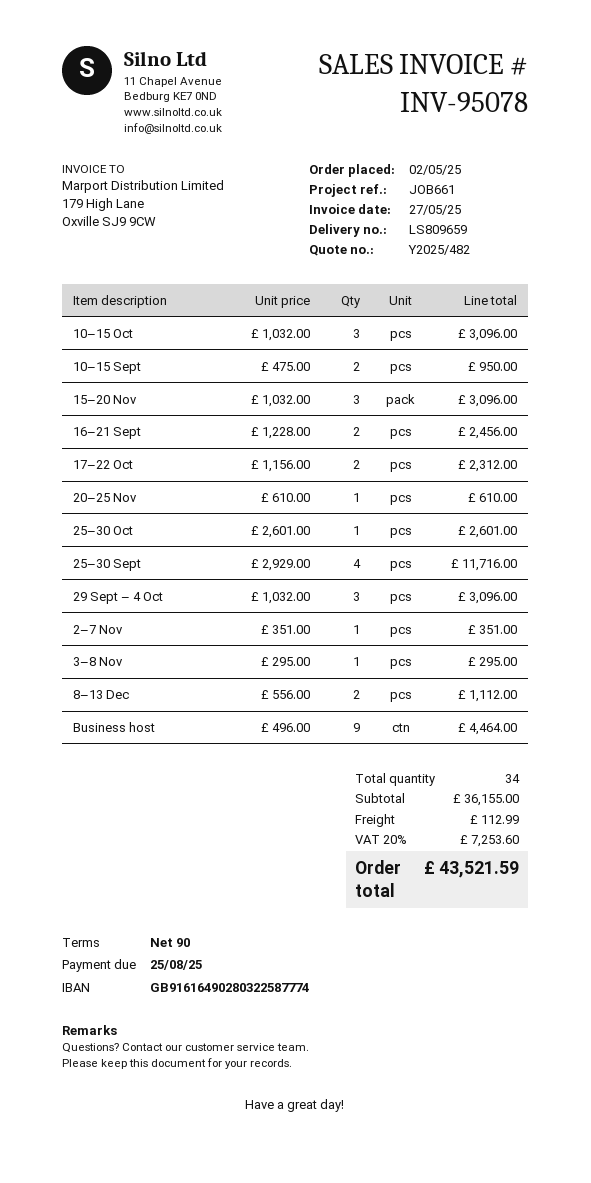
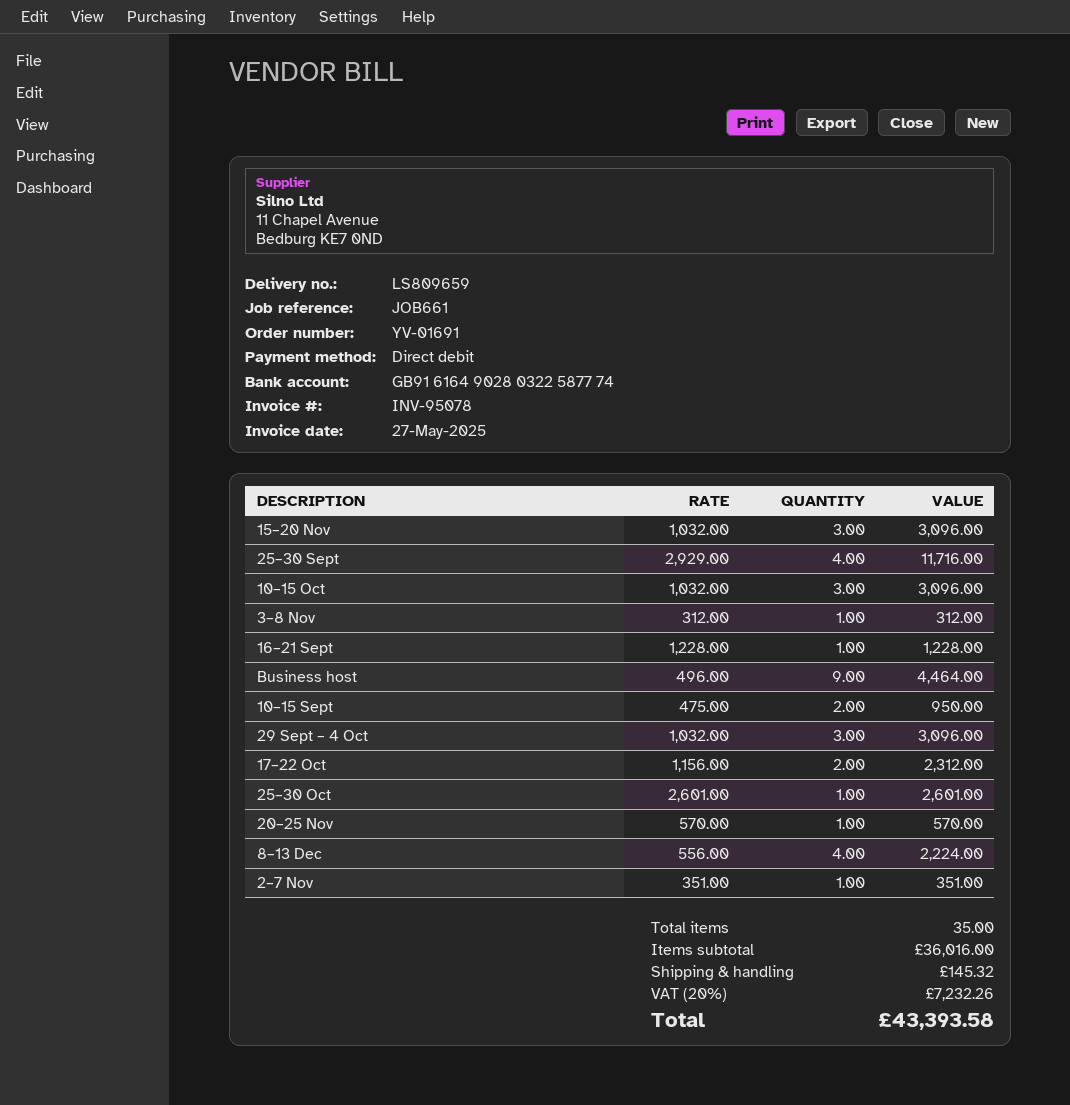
16–21 Sept: 2 x 1228.00 = 2456.00 -> 1 x 1228.00 = 1228.00
20–25 Nov: 1 x 610.00 = 610.00 -> 1 x 570.00 = 570.00
3–8 Nov: 1 x 295.00 = 295.00 -> 1 x 312.00 = 312.00
8–13 Dec: 2 x 556.00 = 1112.00 -> 4 x 556.00 = 2224.00
total quantity: 34 -> 35
subtotal: 36155.00 -> 36016.00
shipping: 112.99 -> 145.32
tax: 20% = 7253.60 -> 20% = 7232.26
total: 43521.59 -> 43393.58

